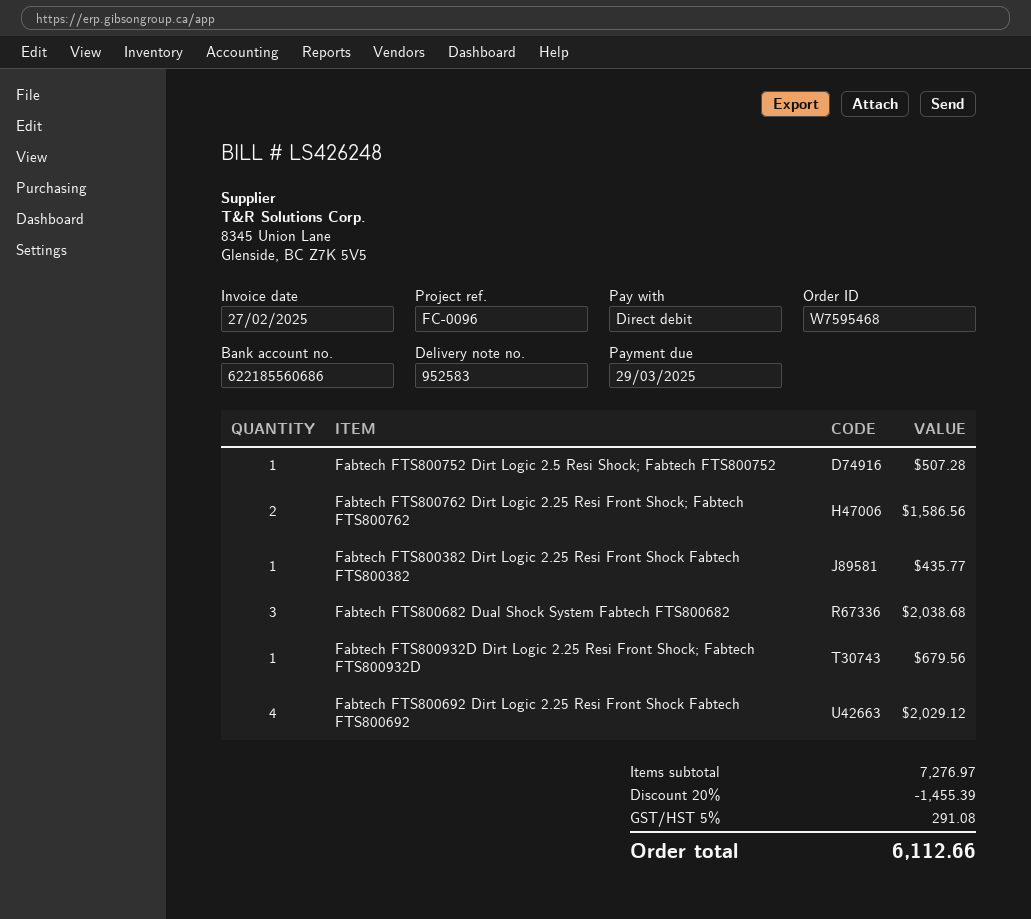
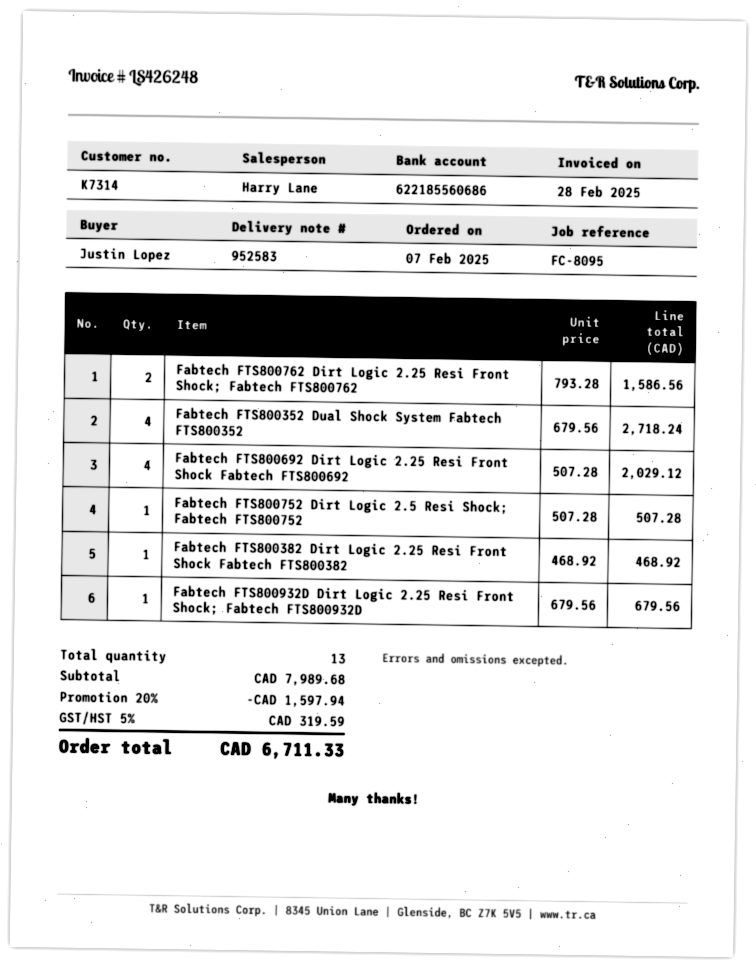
invoice date: 2025-02-27 -> 2025-02-28
reference: FC-0096 -> FC-8095
Fabtech FTS800382 Dirt Logic 2.25 Resi Front Shock Fabtech FTS800382: 1 for 435.77 -> 1 for 468.92
Fabtech FTS800682 Dual Shock System Fabtech FTS800682: 3 for 2038.68 -> none
Fabtech FTS800352 Dual Shock System Fabtech FTS800352: none -> 4 for 2718.24
subtotal: 7276.97 -> 7989.68
discount: 20% = 1455.39 -> 20% = 1597.94
tax: 5% = 291.08 -> 5% = 319.59
total: 6112.66 -> 6711.33

